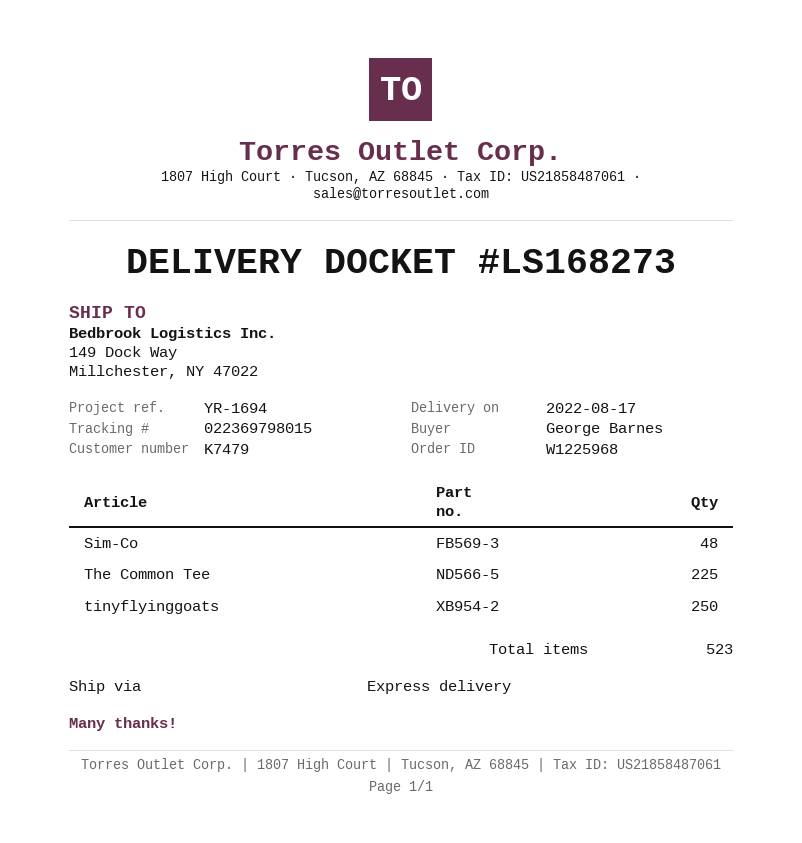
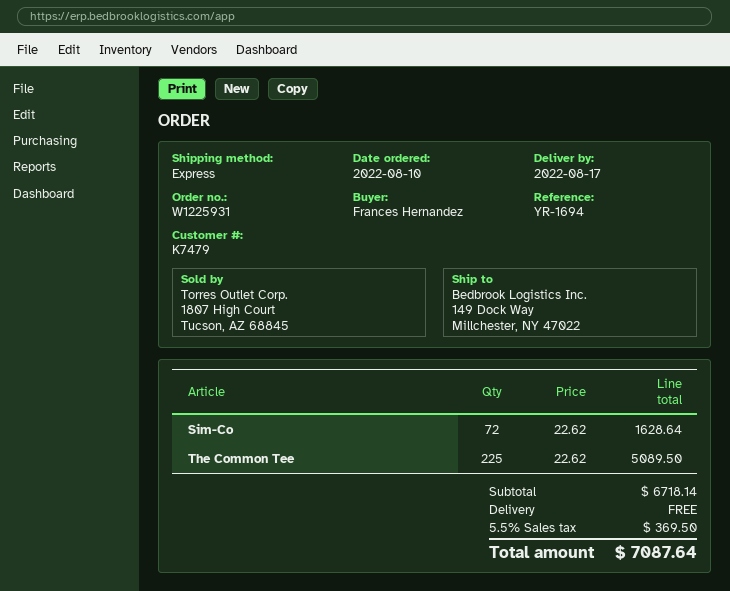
order number: W1225968 -> W1225931
ordered by: George Barnes -> Frances Hernandez
Sim-Co: 48 -> 72
tinyflyinggoats: 250 -> none

